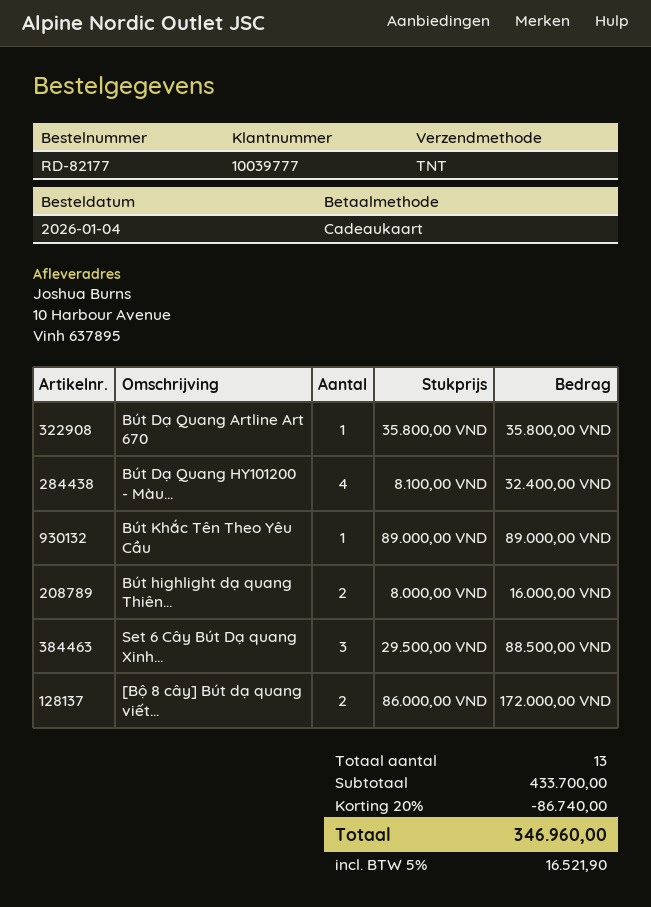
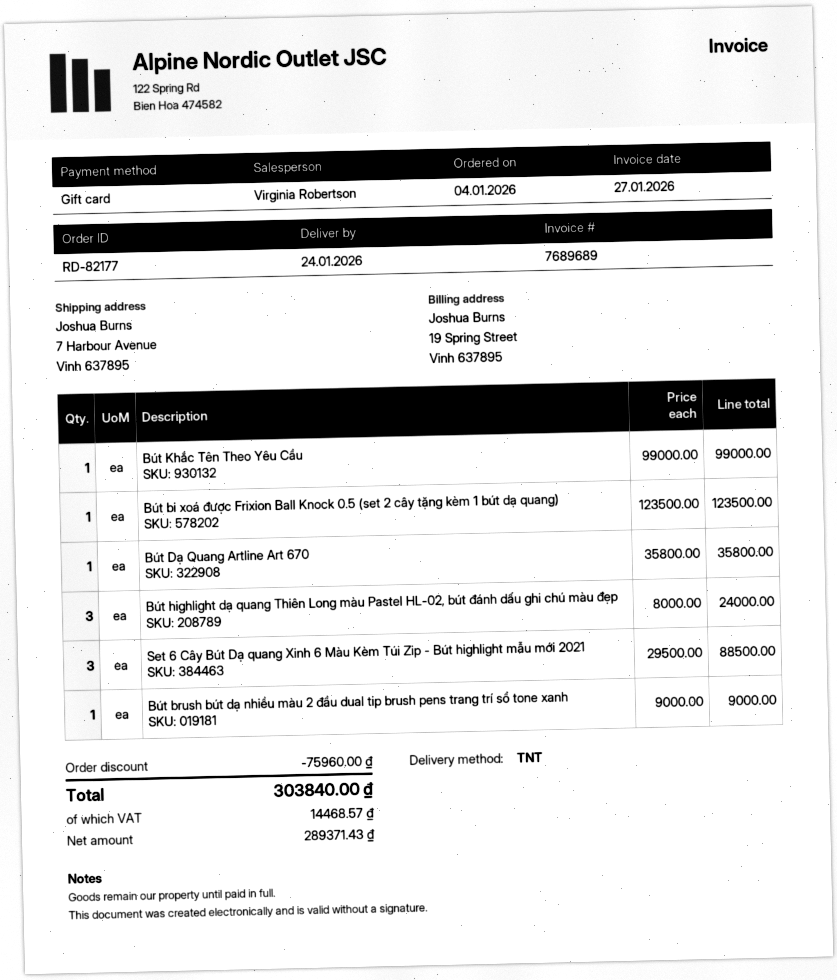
ship to: 10 Harbour Avenue, Vinh 637895 -> 7 Harbour Avenue, Vinh 637895
Bút Dạ Quang HY101200 - Màu...: 4 x 8100.00 = 32400.00 -> none
Bút Khắc Tên Theo Yêu Cầu: 1 x 89000.00 = 89000.00 -> 1 x 99000.00 = 99000.00
Bút highlight dạ quang Thiên...: 2 x 8000.00 = 16000.00 -> 3 x 8000.00 = 24000.00
[Bộ 8 cây] Bút dạ quang viết...: 2 x 86000.00 = 172000.00 -> none
Bút bi xoá được Frixion Ball Knock 0.5 (set 2 cây tặng kèm 1 bút dạ quang): none -> 1 x 123500.00 = 123500.00
Bút brush bút dạ nhiều màu 2 đầu dual tip brush pens trang trí sổ tone xanh: none -> 1 x 9000.00 = 9000.00
discount: 86740.00 -> 75960.00
tax: 16521.90 -> 14468.57
total: 346960.00 -> 303840.00

